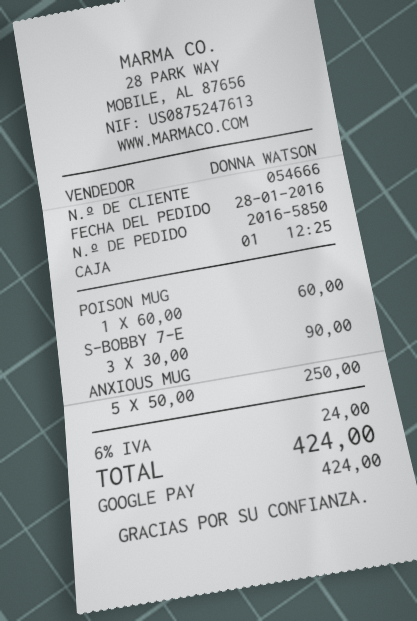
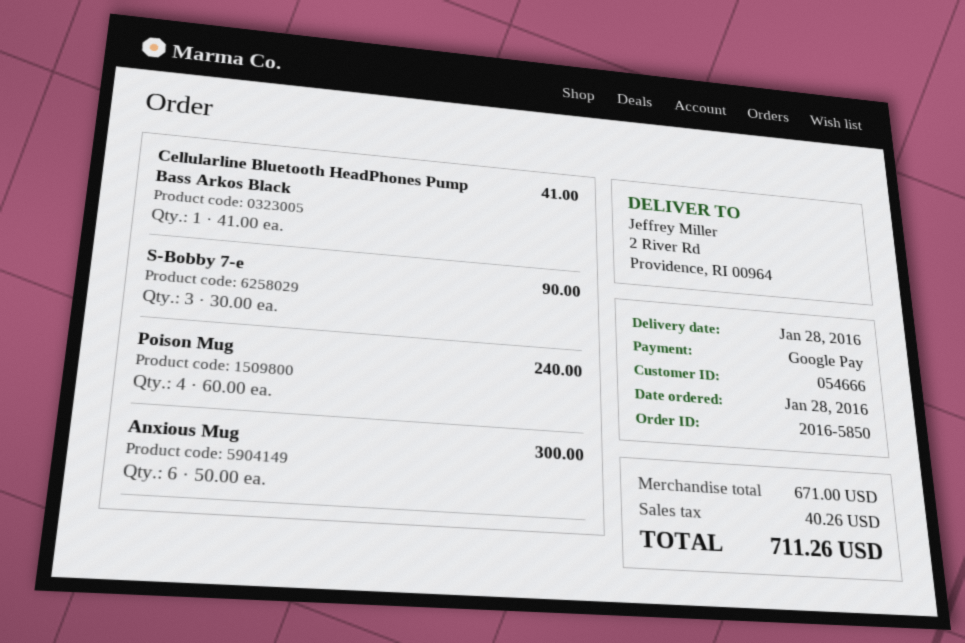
POISON MUG: 1 x 60.00 = 60.00 -> 4 x 60.00 = 240.00
ANXIOUS MUG: 5 x 50.00 = 250.00 -> 6 x 50.00 = 300.00
Cellularline Bluetooth HeadPhones Pump Bass Arkos Black: none -> 1 x 41.00 = 41.00
tax: 24.00 -> 40.26
total: 424.00 -> 711.26

